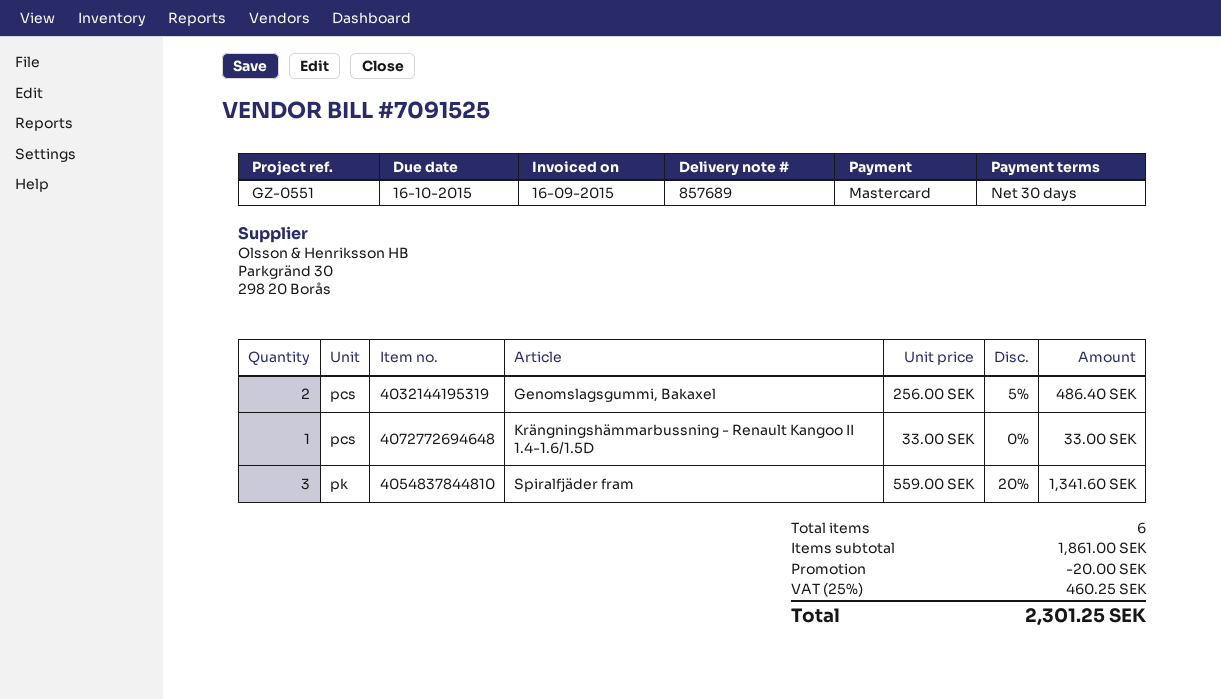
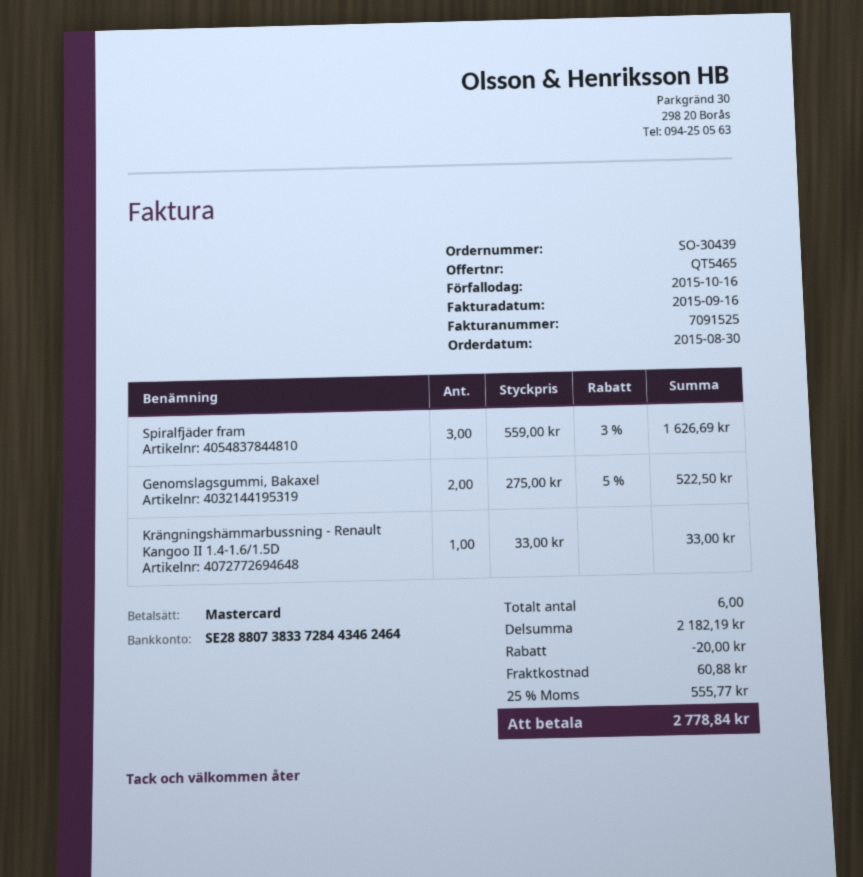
Genomslagsgummi, Bakaxel: 2 x 256.00 - 5% = 486.40 -> 2 x 275.00 - 5% = 522.50
Spiralfjäder fram: 3 x 559.00 - 20% = 1341.60 -> 3 x 559.00 - 3% = 1626.69
subtotal: 1861.00 -> 2182.19
shipping: none -> 60.88
tax: 25% = 460.25 -> 25% = 555.77
total: 2301.25 -> 2778.84

